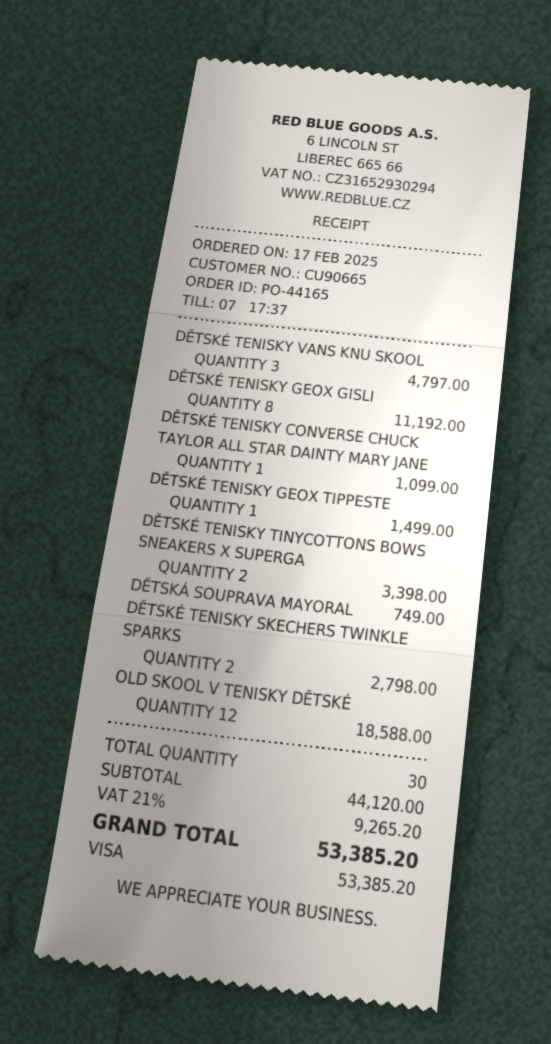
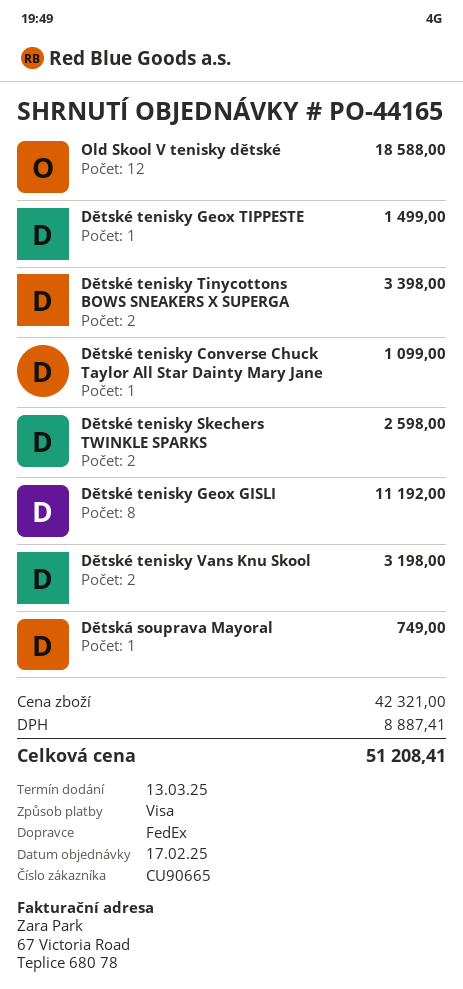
DĚTSKÉ TENISKY VANS KNU SKOOL: 3 for 4797.00 -> 2 for 3198.00
DĚTSKÉ TENISKY SKECHERS TWINKLE SPARKS: 2 for 2798.00 -> 2 for 2598.00
subtotal: 44120.00 -> 42321.00
tax: 9265.20 -> 8887.41
total: 53385.20 -> 51208.41

